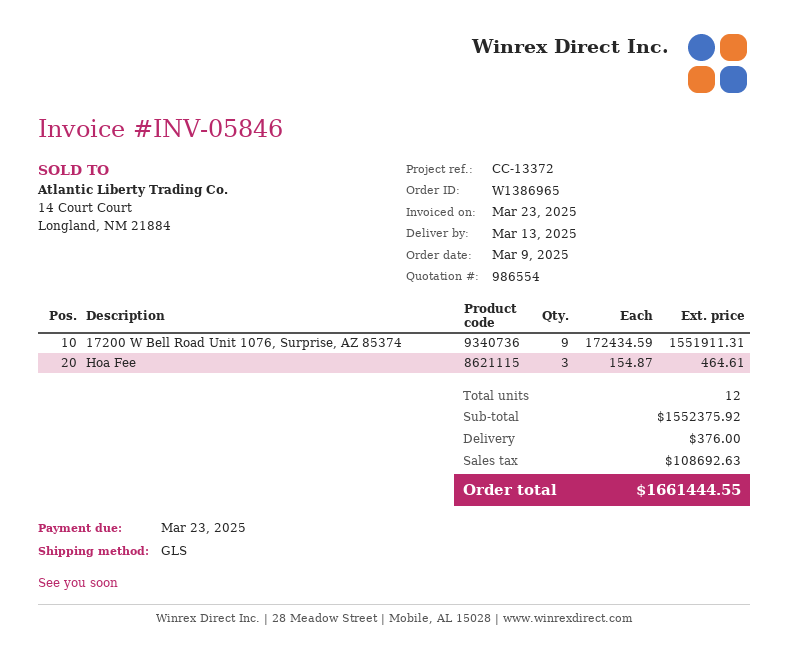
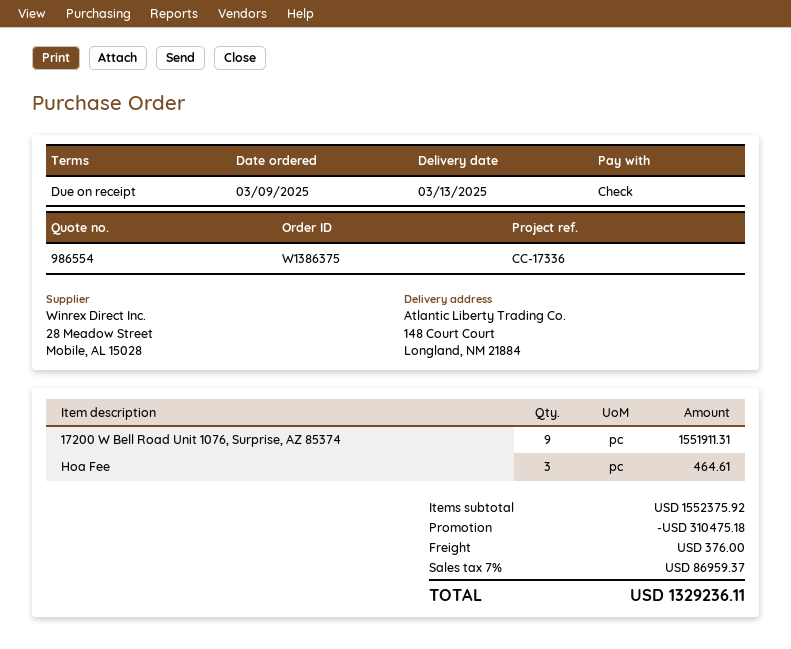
order number: W1386965 -> W1386375
reference: CC-13372 -> CC-17336
discount: none -> 310475.18
tax: 108692.63 -> 86959.37
total: 1661444.55 -> 1329236.11

